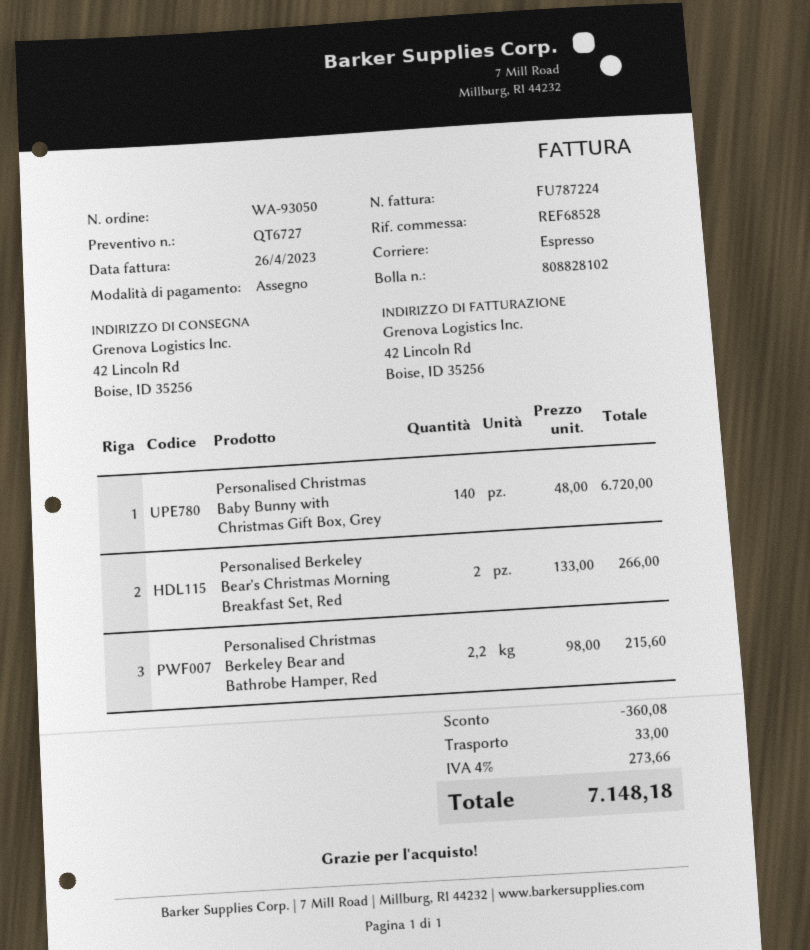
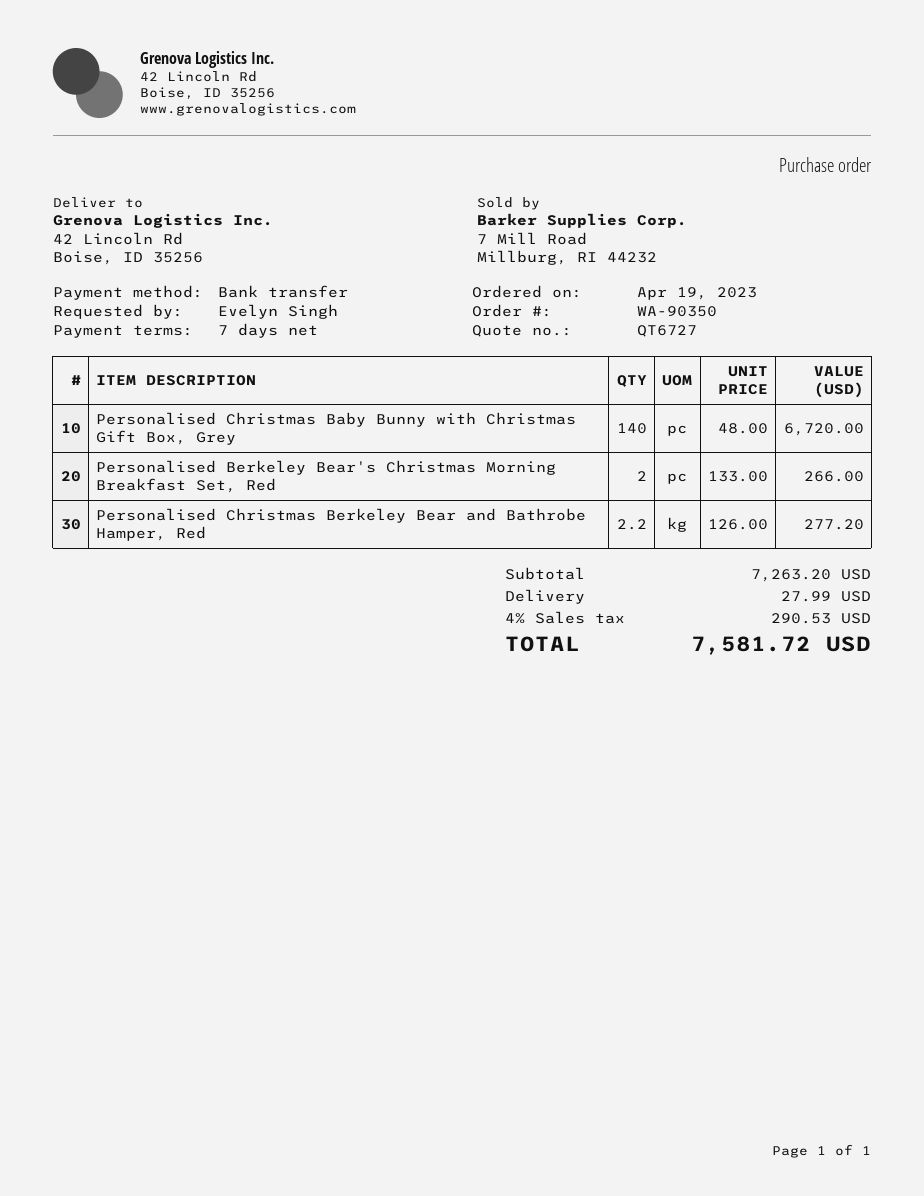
order number: WA-93050 -> WA-90350
payment method: cheque -> bank transfer
Personalised Christmas Berkeley Bear and Bathrobe Hamper, Red: 2.2 x 98.00 = 215.60 -> 2.2 x 126.00 = 277.20
discount: 360.08 -> none
shipping: 33.00 -> 27.99
tax: 4% = 273.66 -> 4% = 290.53
total: 7148.18 -> 7581.72

